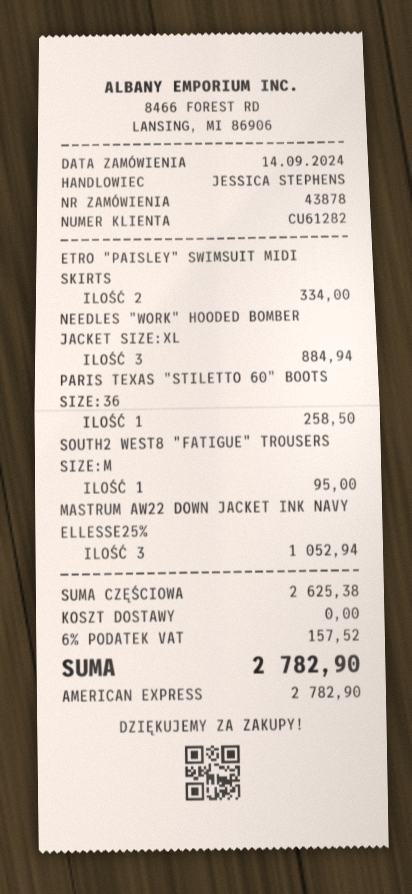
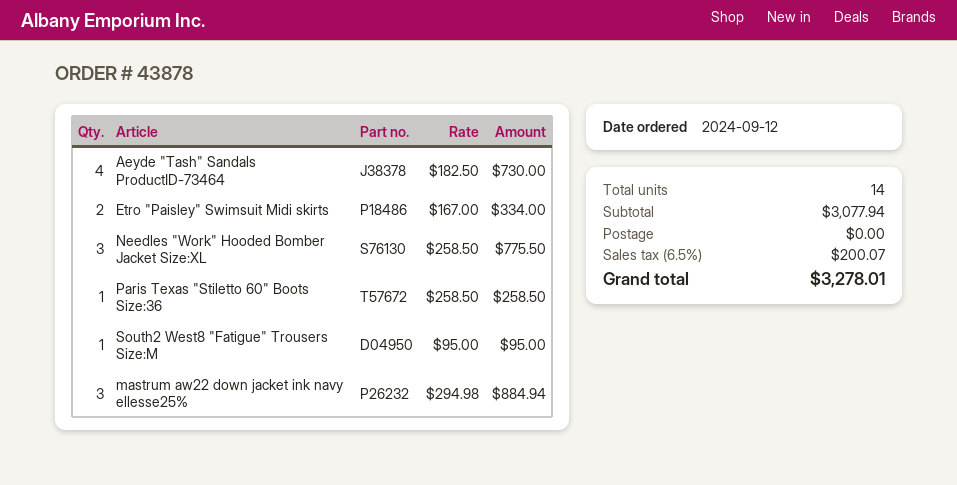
order date: 2024-09-14 -> 2024-09-12
NEEDLES "WORK" HOODED BOMBER JACKET SIZE:XL: 3 for 884.94 -> 3 for 775.50
MASTRUM AW22 DOWN JACKET INK NAVY ELLESSE25%: 3 for 1052.94 -> 3 for 884.94
Aeyde "Tash" Sandals ProductID-73464: none -> 4 for 730.00
subtotal: 2625.38 -> 3077.94
tax: 6% = 157.52 -> 6.5% = 200.07
total: 2782.90 -> 3278.01

